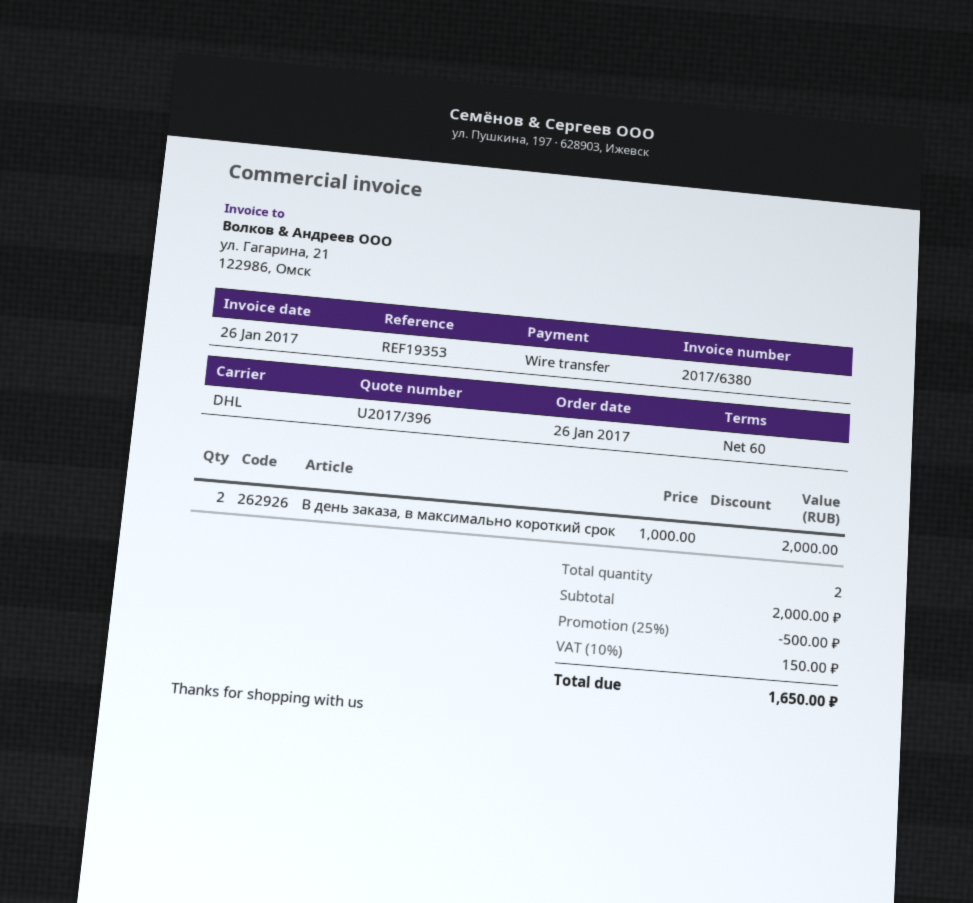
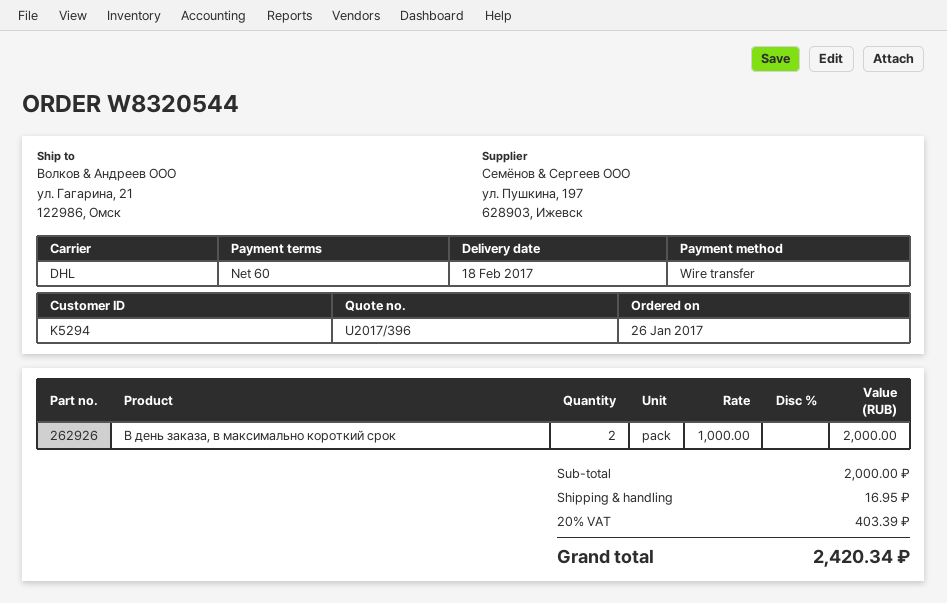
discount: 25% = 500.00 -> none
shipping: none -> 16.95
tax: 10% = 150.00 -> 20% = 403.39
total: 1650.00 -> 2420.34

